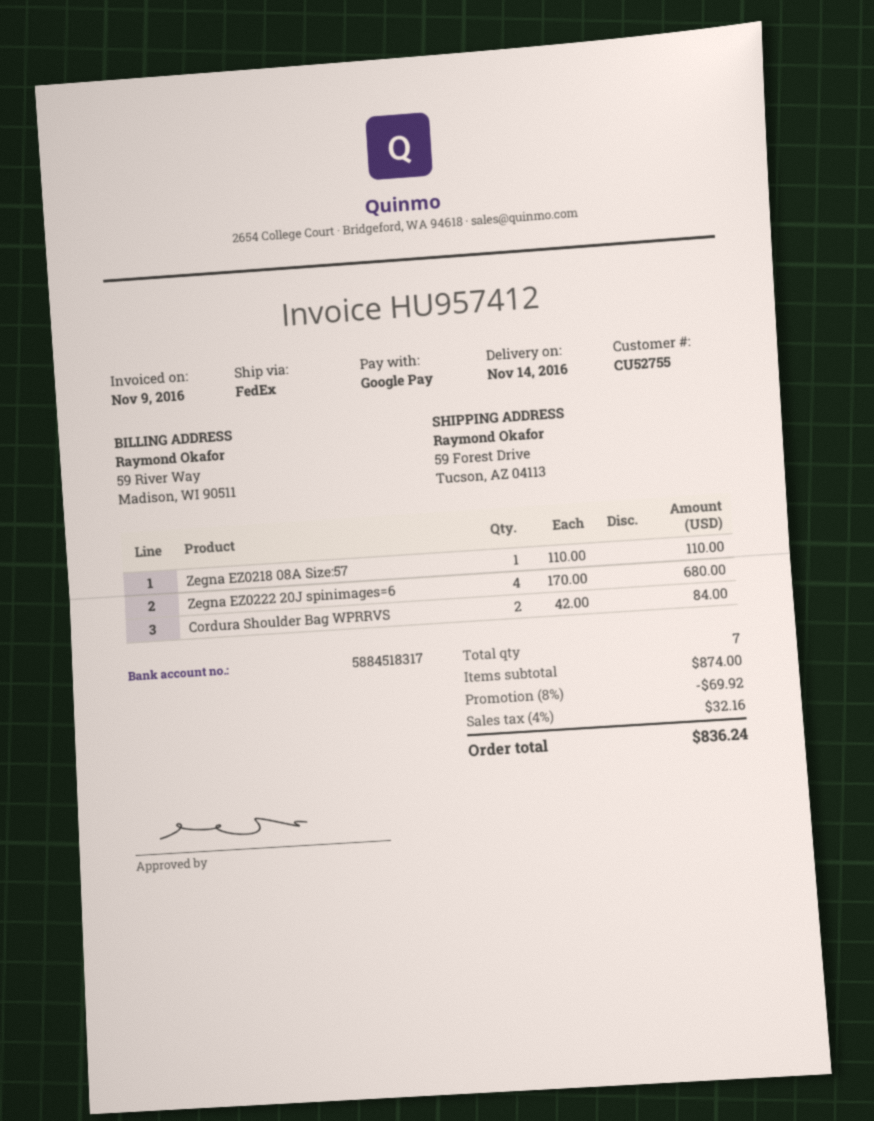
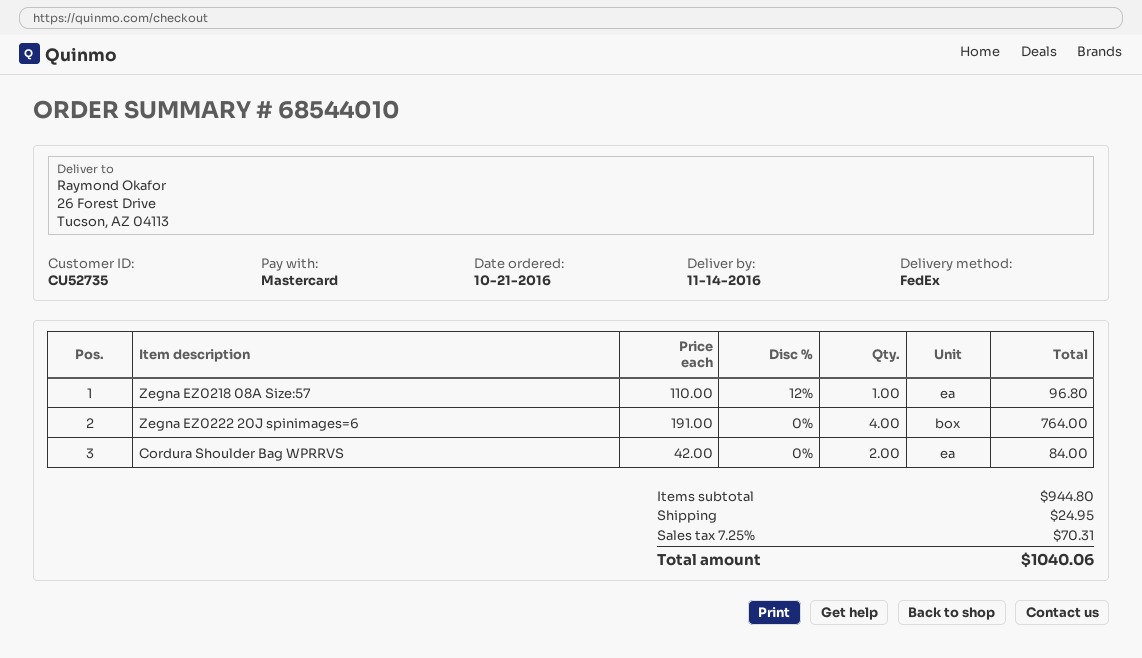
customer number: CU52755 -> CU52735
payment method: Google Pay -> Mastercard
ship to: 59 Forest Drive, Tucson, AZ 04113 -> 26 Forest Drive, Tucson, AZ 04113
Zegna EZ0218 08A Size:57: 1 x 110.00 = 110.00 -> 1 x 110.00 - 12% = 96.80
Zegna EZ0222 20J spinimages=6: 4 x 170.00 = 680.00 -> 4 x 191.00 = 764.00
subtotal: 874.00 -> 944.80
discount: 8% = 69.92 -> none
shipping: none -> 24.95
tax: 4% = 32.16 -> 7.25% = 70.31
total: 836.24 -> 1040.06

